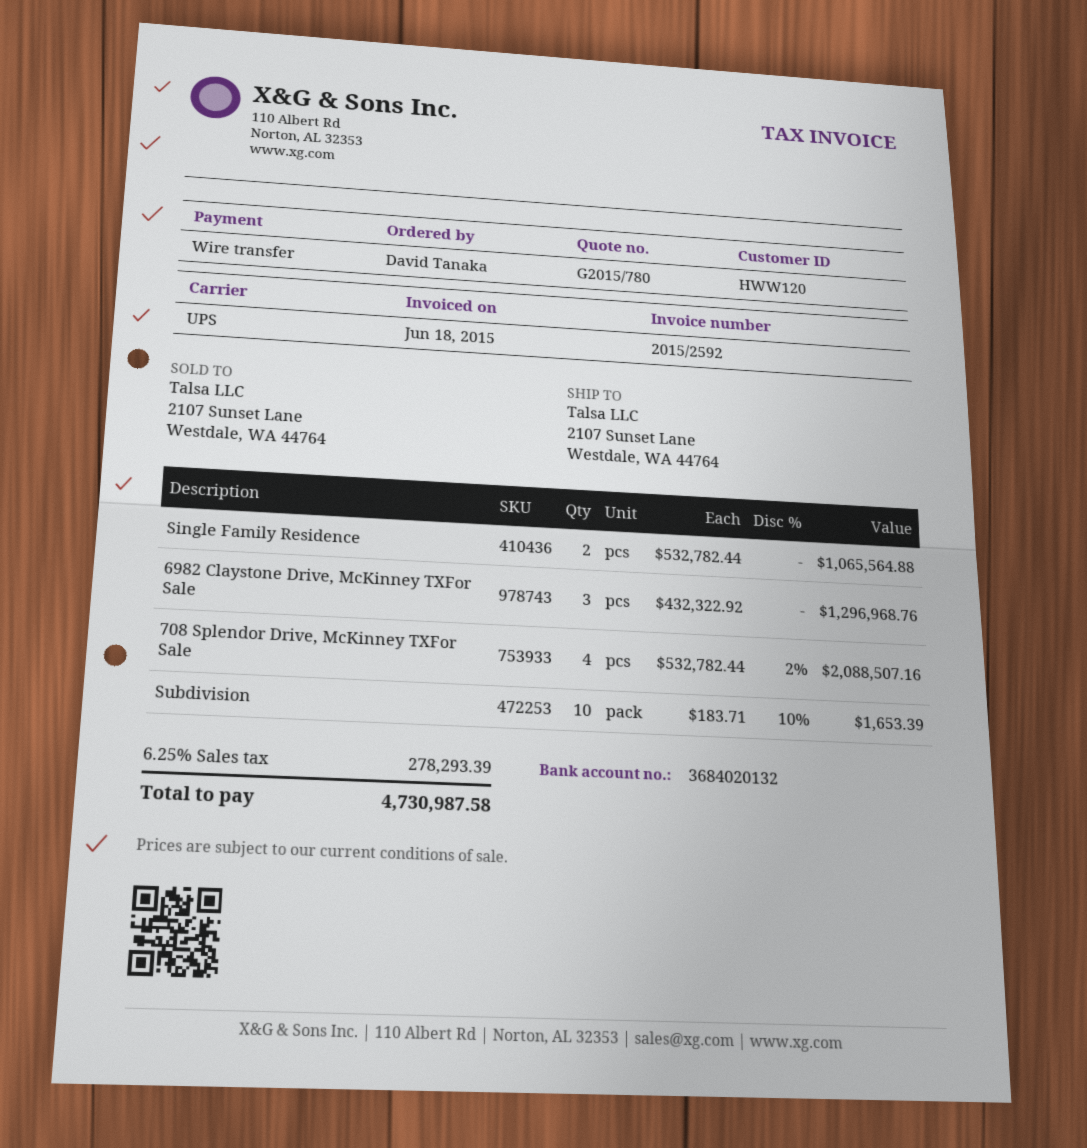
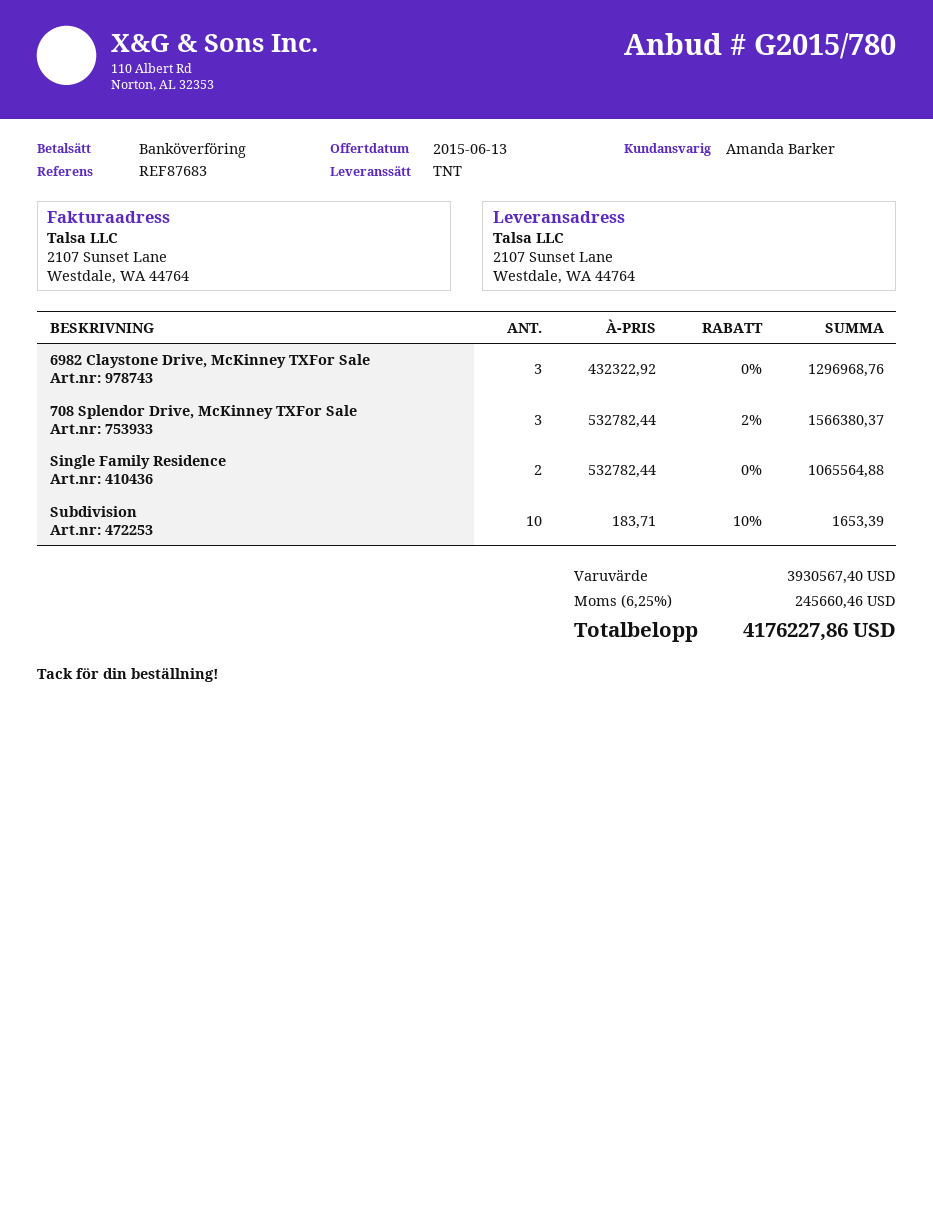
shipping method: UPS -> TNT
708 Splendor Drive, McKinney TXFor Sale: 4 x 532782.44 - 2% = 2088507.16 -> 3 x 532782.44 - 2% = 1566380.37
tax: 6.25% = 278293.39 -> 6.25% = 245660.46
total: 4730987.58 -> 4176227.86

